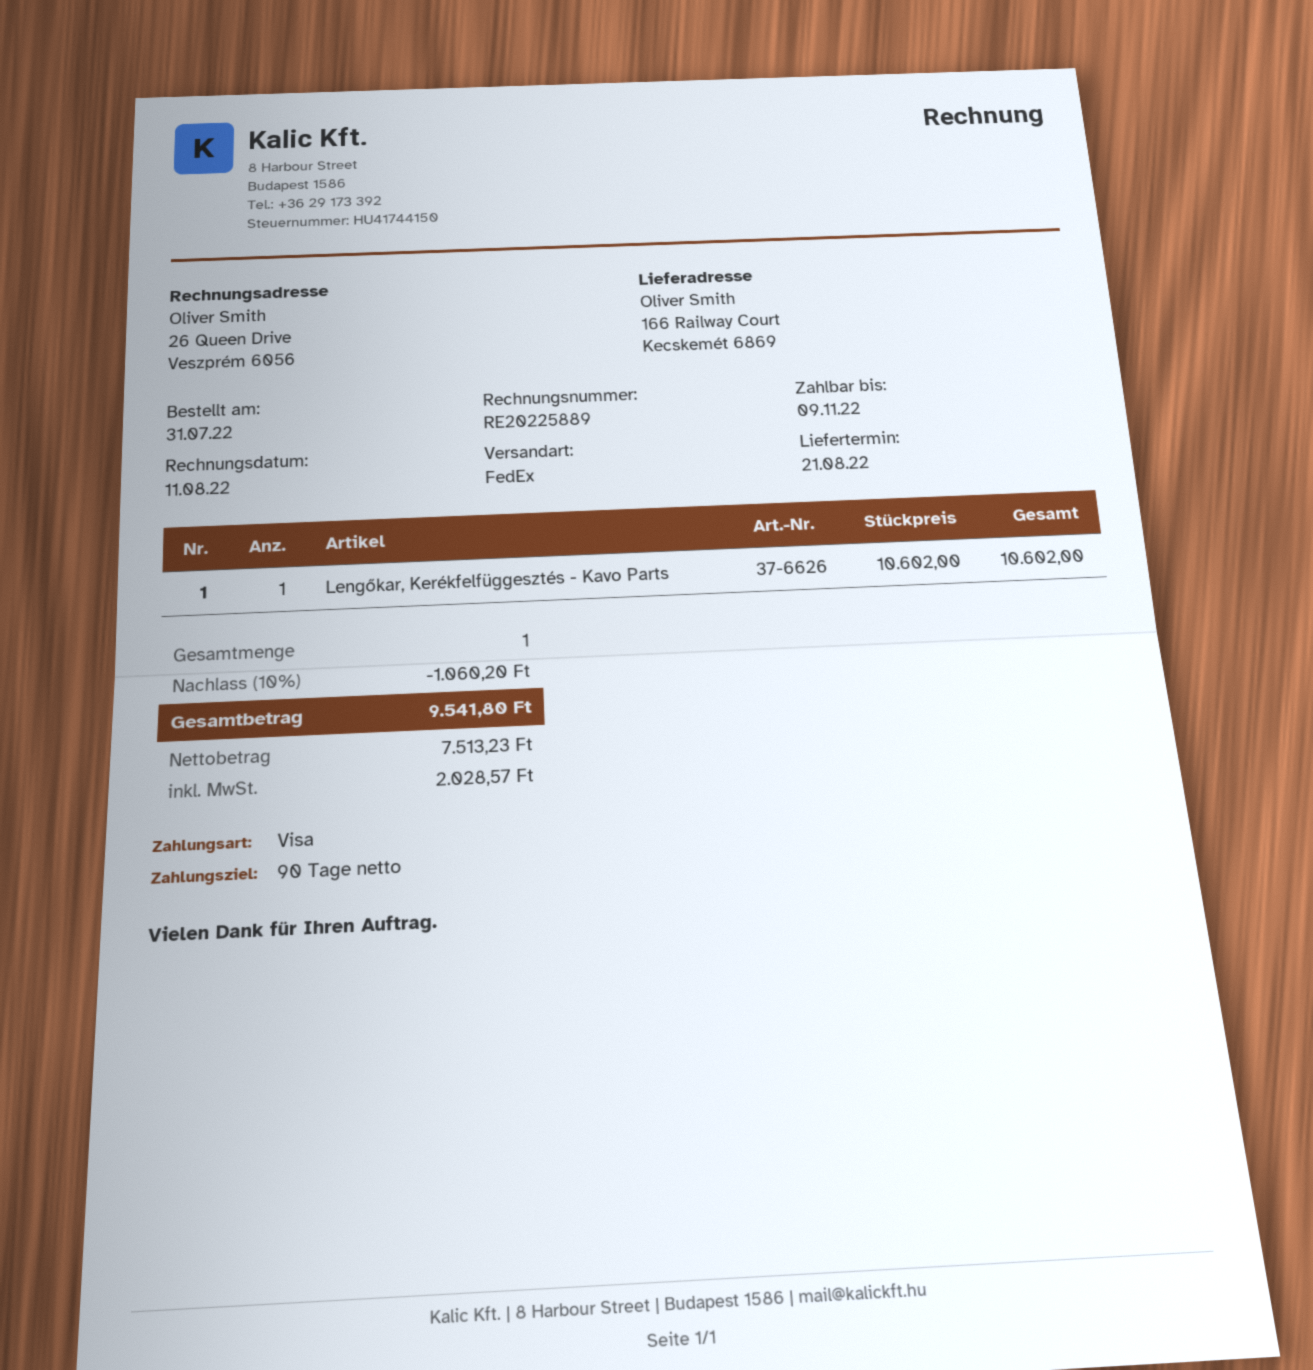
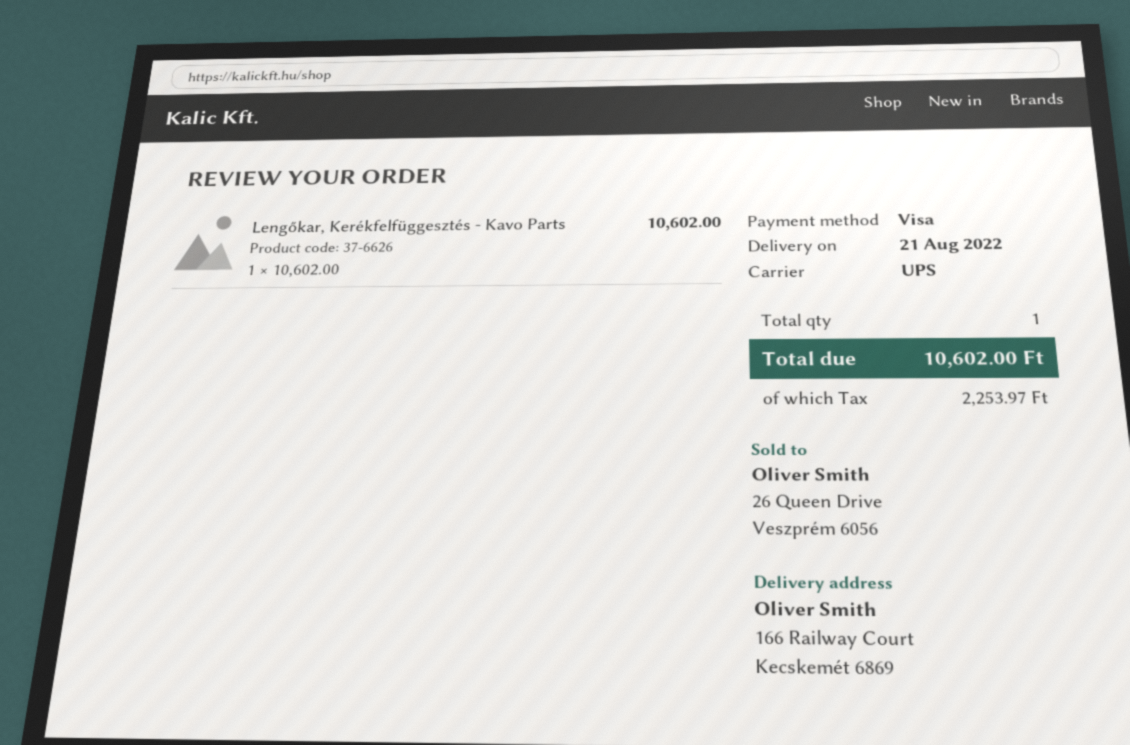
shipping method: FedEx -> UPS
discount: 10% = 1060.20 -> none
tax: 2028.57 -> 2253.97
total: 9541.80 -> 10602.00

